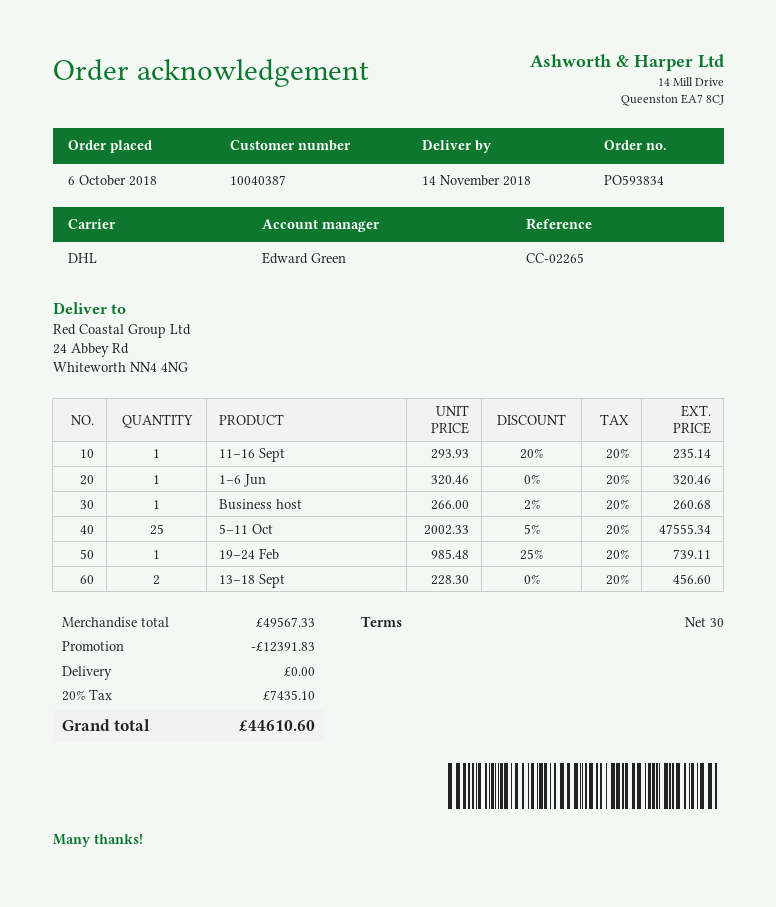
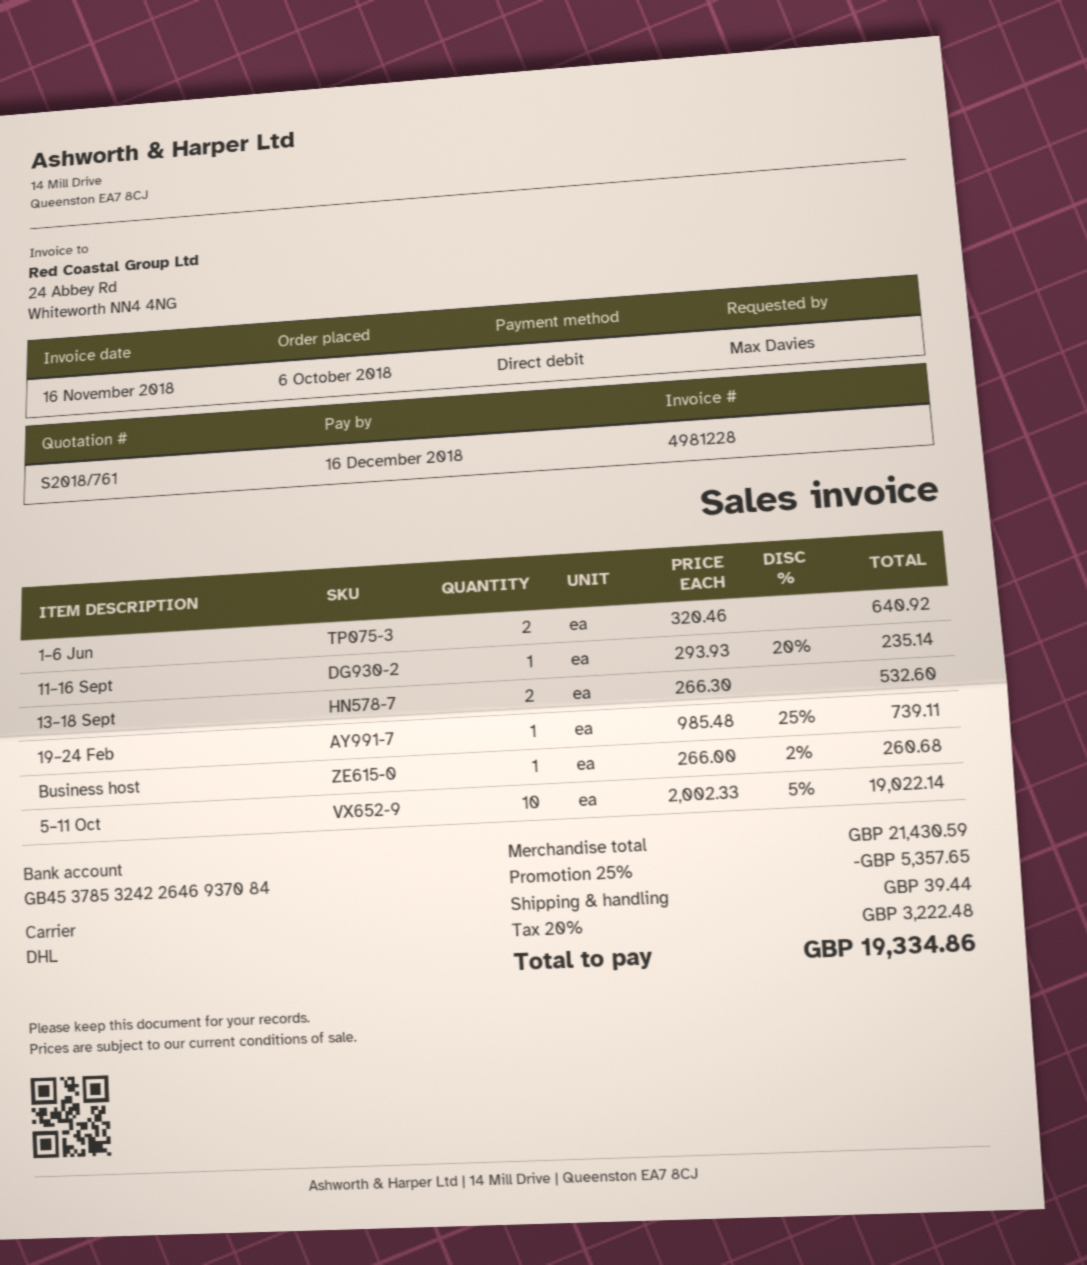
1–6 Jun: 1 x 320.46 = 320.46 -> 2 x 320.46 = 640.92
5–11 Oct: 25 x 2002.33 - 5% = 47555.34 -> 10 x 2002.33 - 5% = 19022.14
13–18 Sept: 2 x 228.30 = 456.60 -> 2 x 266.30 = 532.60
subtotal: 49567.33 -> 21430.59
discount: 12391.83 -> 5357.65
shipping: 0.00 -> 39.44
tax: 20% = 7435.10 -> 20% = 3222.48
total: 44610.60 -> 19334.86

